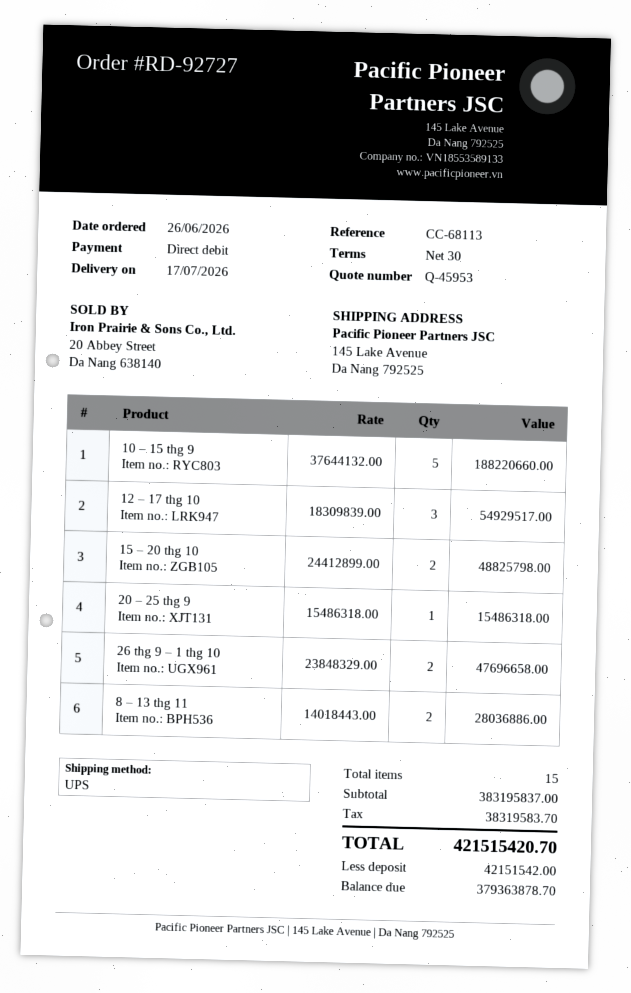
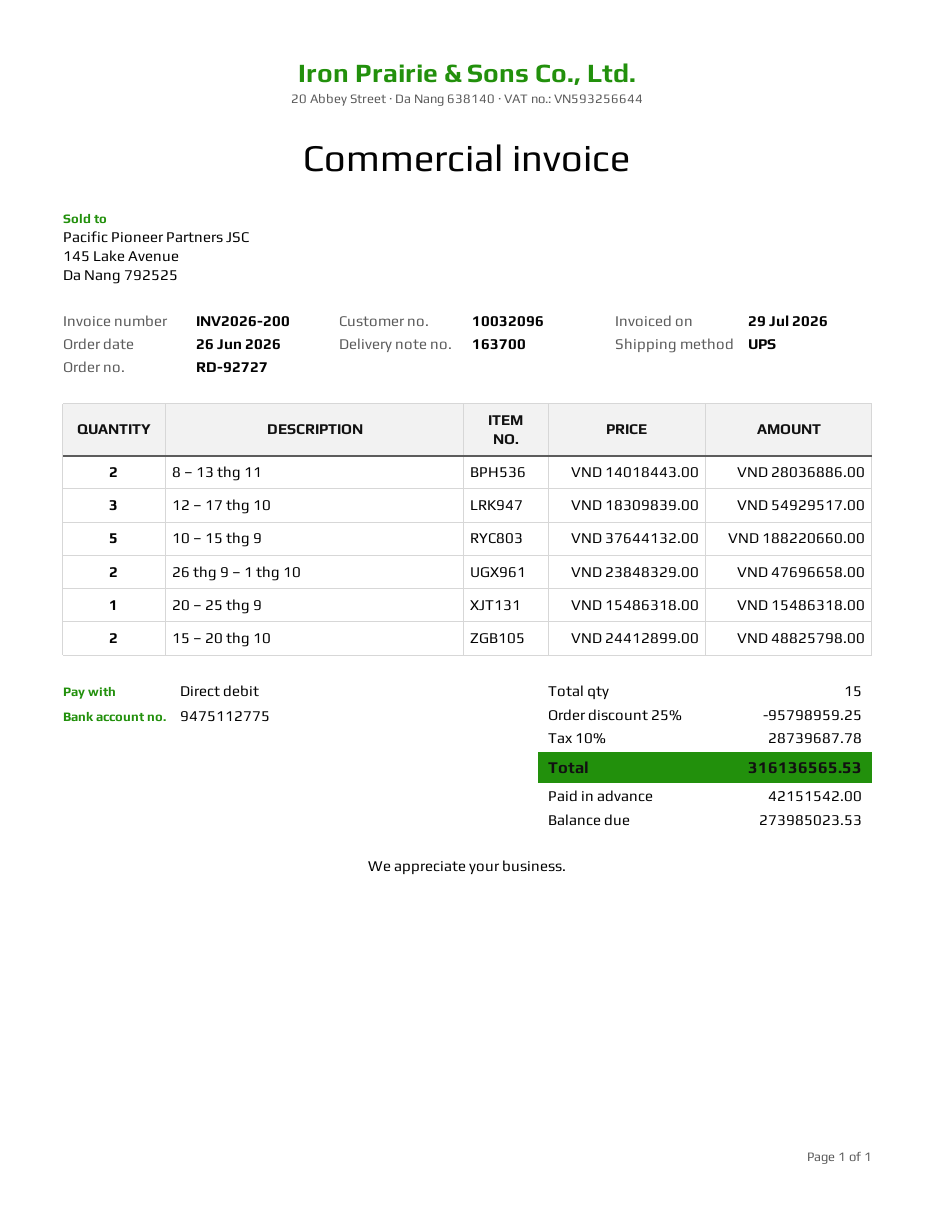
discount: none -> 25% = 95798959.25
tax: 38319583.70 -> 28739687.78
total: 421515420.70 -> 316136565.53
balance: 379363878.70 -> 273985023.53

